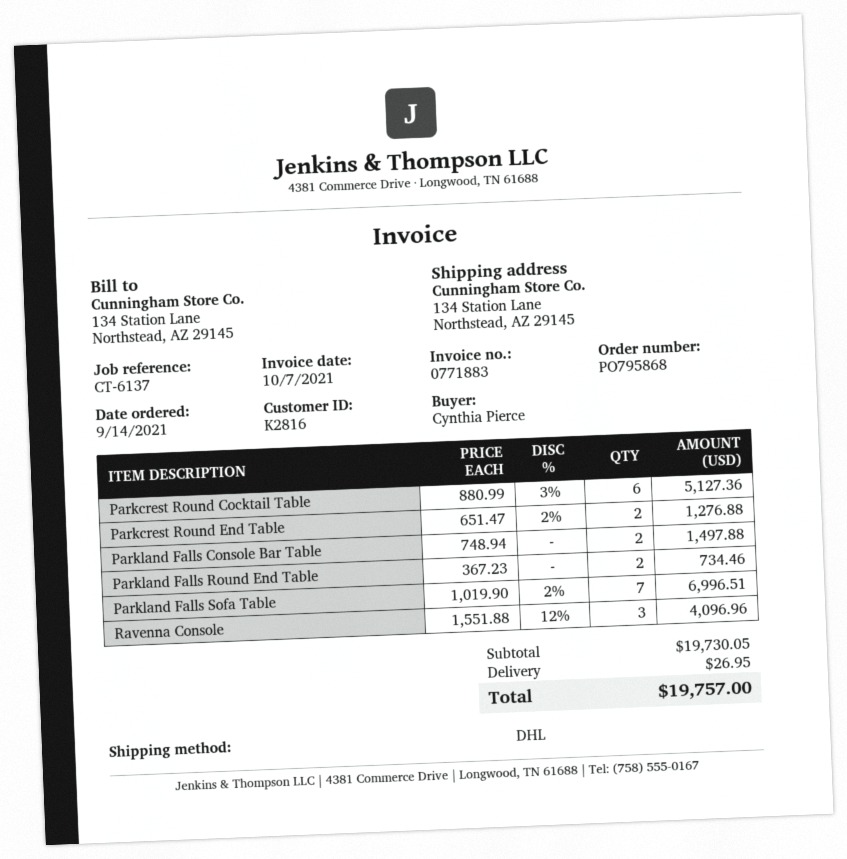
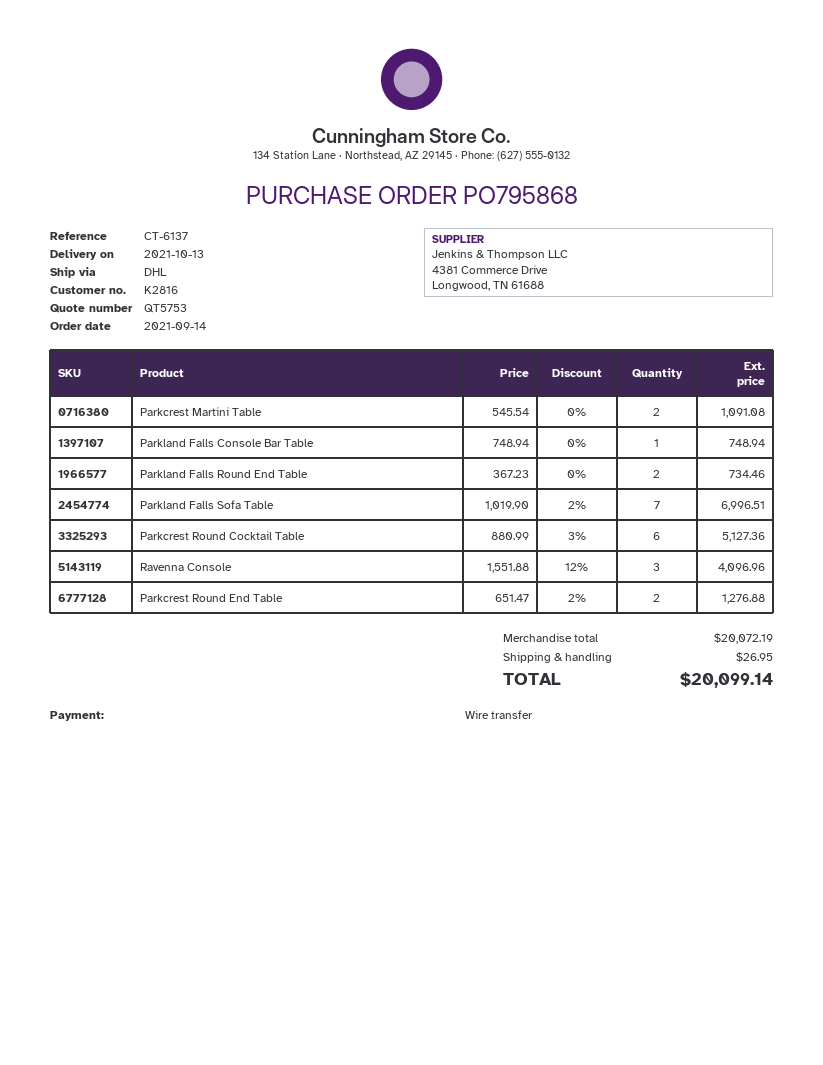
Parkland Falls Console Bar Table: 2 x 748.94 = 1497.88 -> 1 x 748.94 = 748.94
Parkcrest Martini Table: none -> 2 x 545.54 = 1091.08
subtotal: 19730.05 -> 20072.19
total: 19757.00 -> 20099.14

